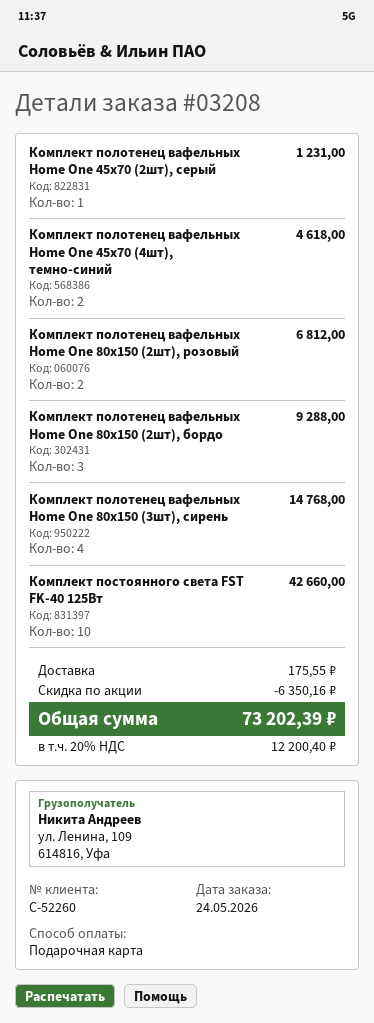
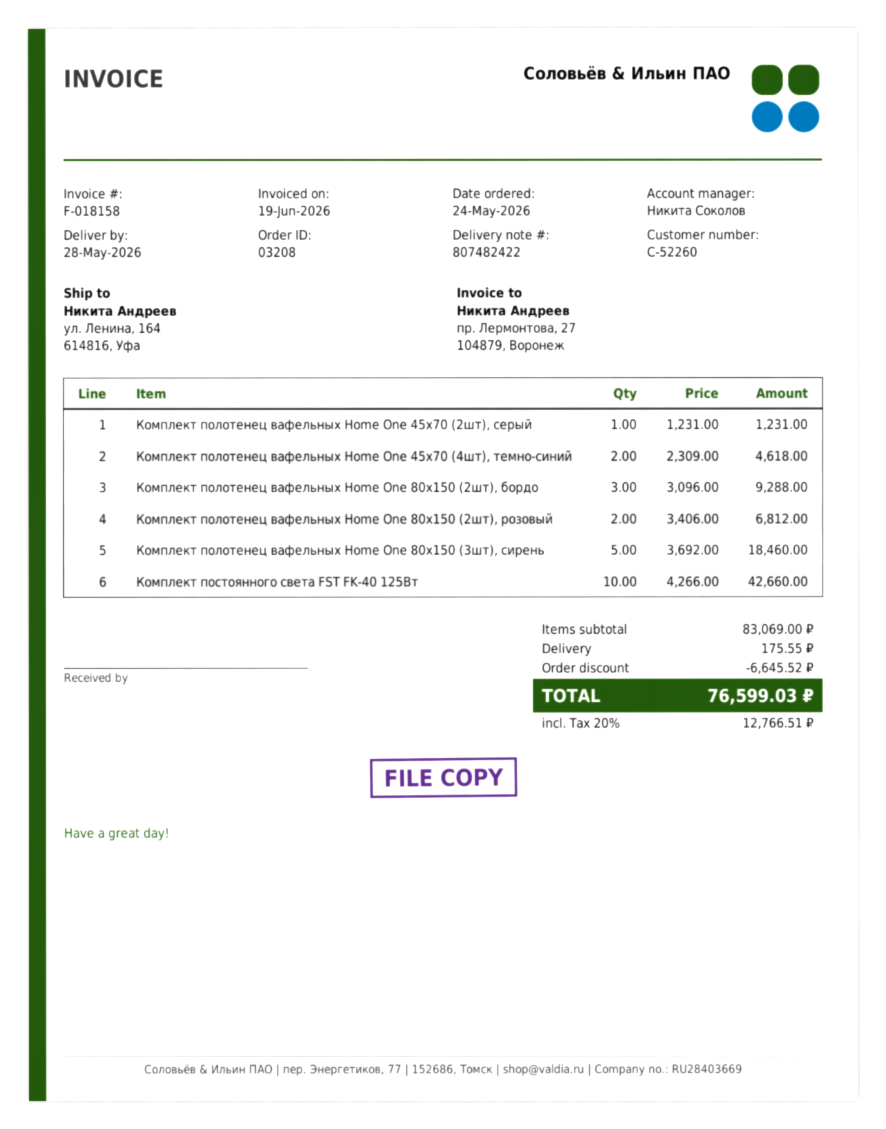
ship to: ул. Ленина, 109, 614816, Уфа -> ул. Ленина, 164, 614816, Уфа
Комплект полотенец вафельных Home One 80х150 (3шт), сирень: 4 for 14768.00 -> 5 for 18460.00
discount: 6350.16 -> 6645.52
tax: 20% = 12200.40 -> 20% = 12766.51
total: 73202.39 -> 76599.03

